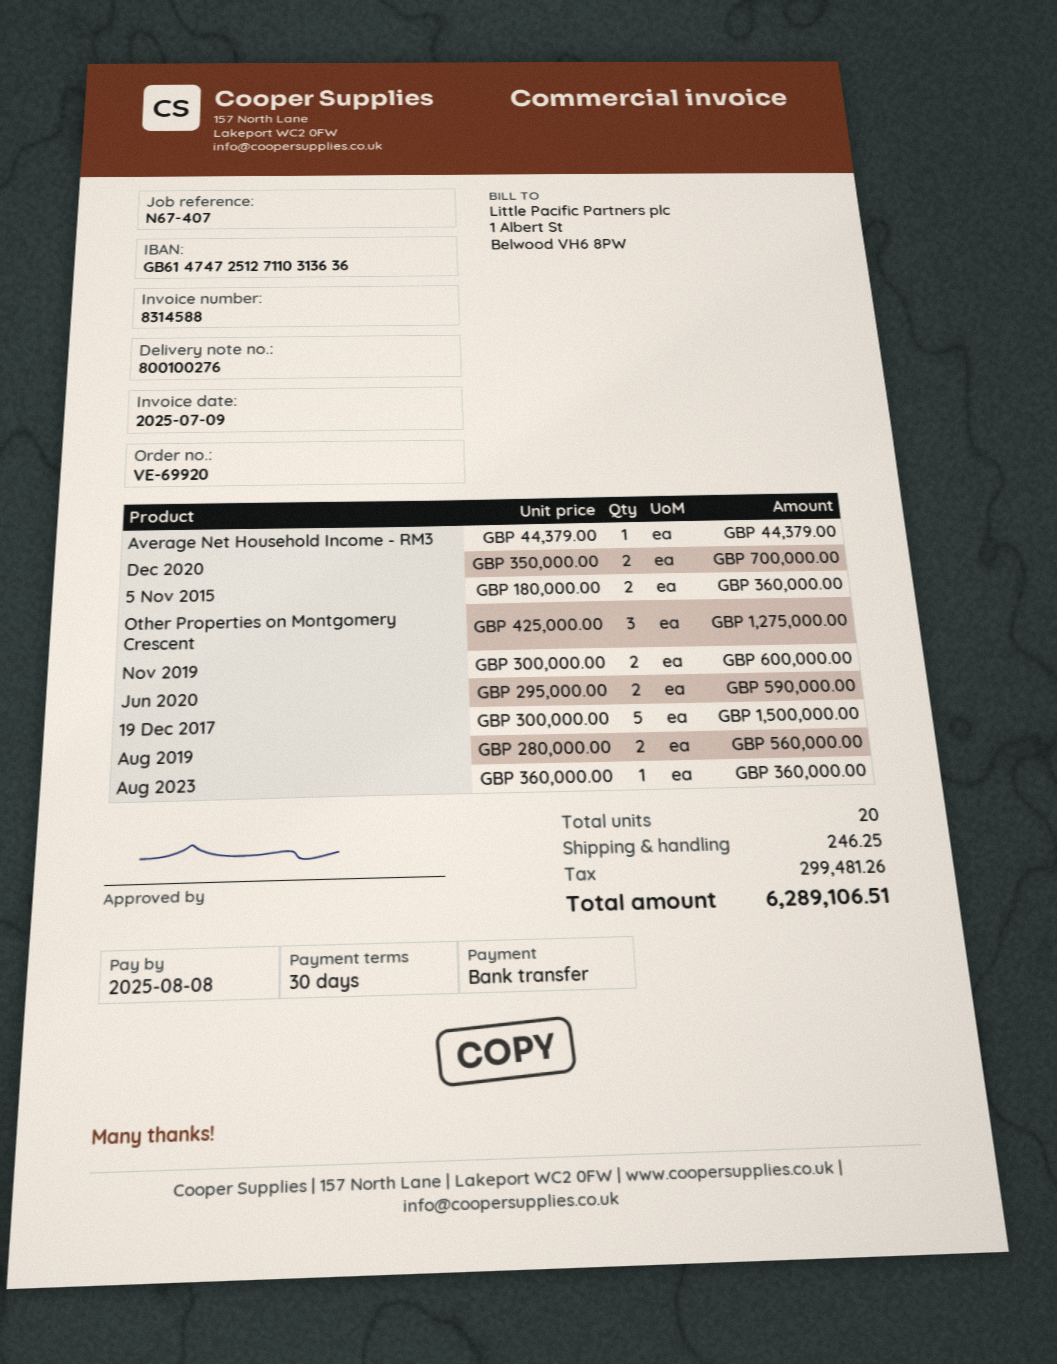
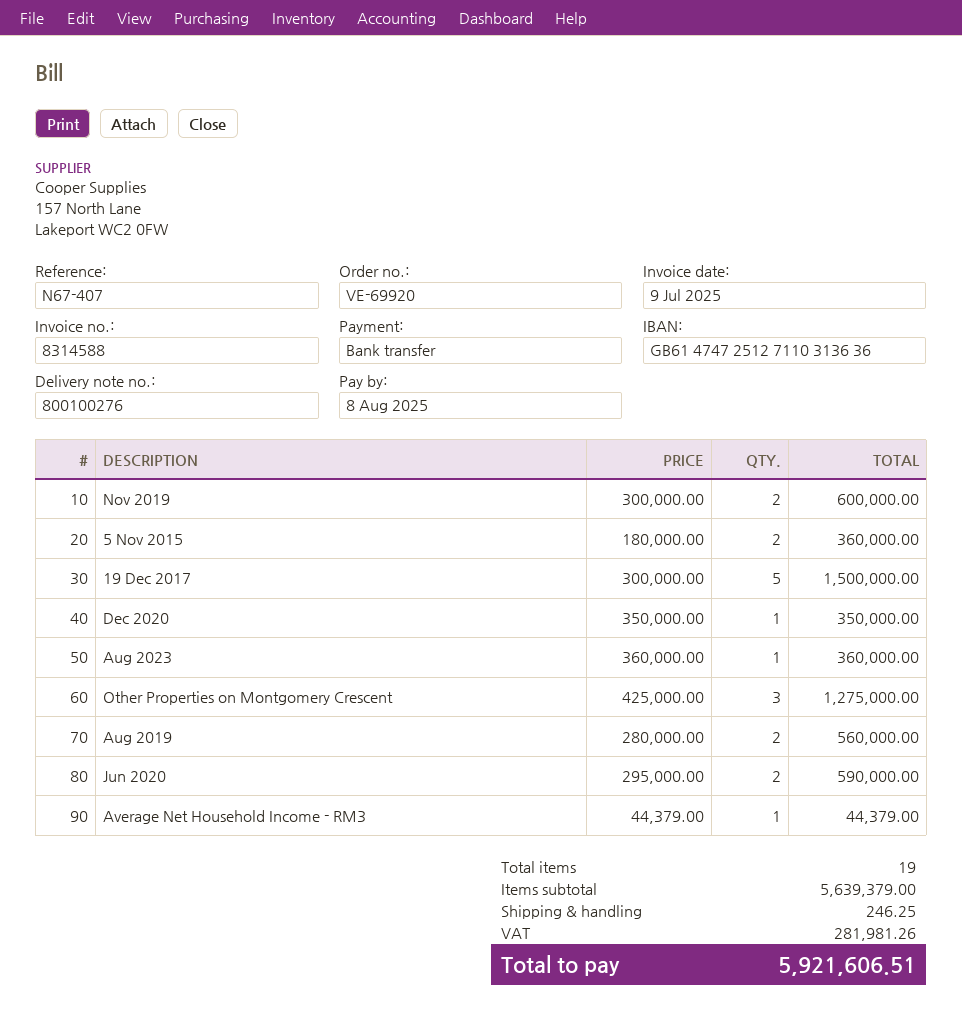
Dec 2020: 2 x 350000.00 = 700000.00 -> 1 x 350000.00 = 350000.00
total quantity: 20 -> 19
tax: 299481.26 -> 281981.26
total: 6289106.51 -> 5921606.51

